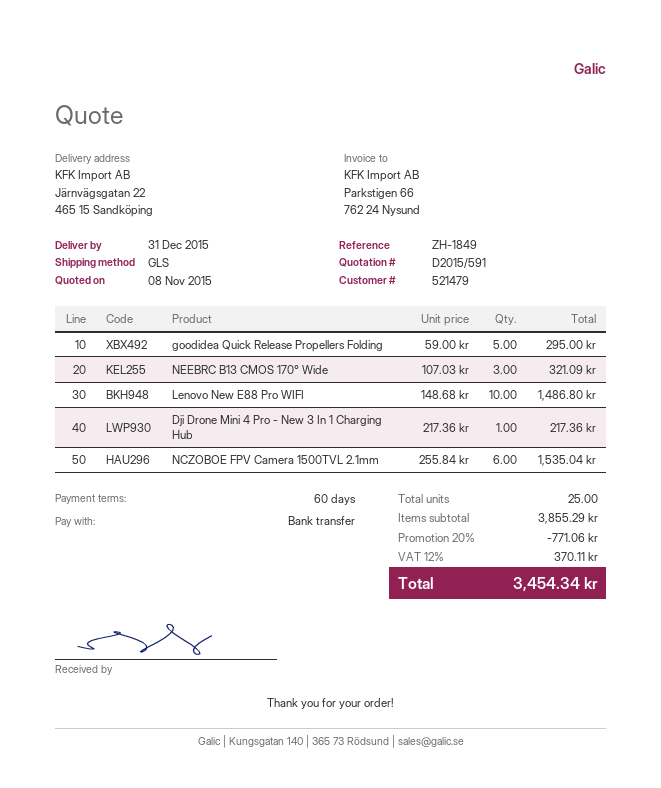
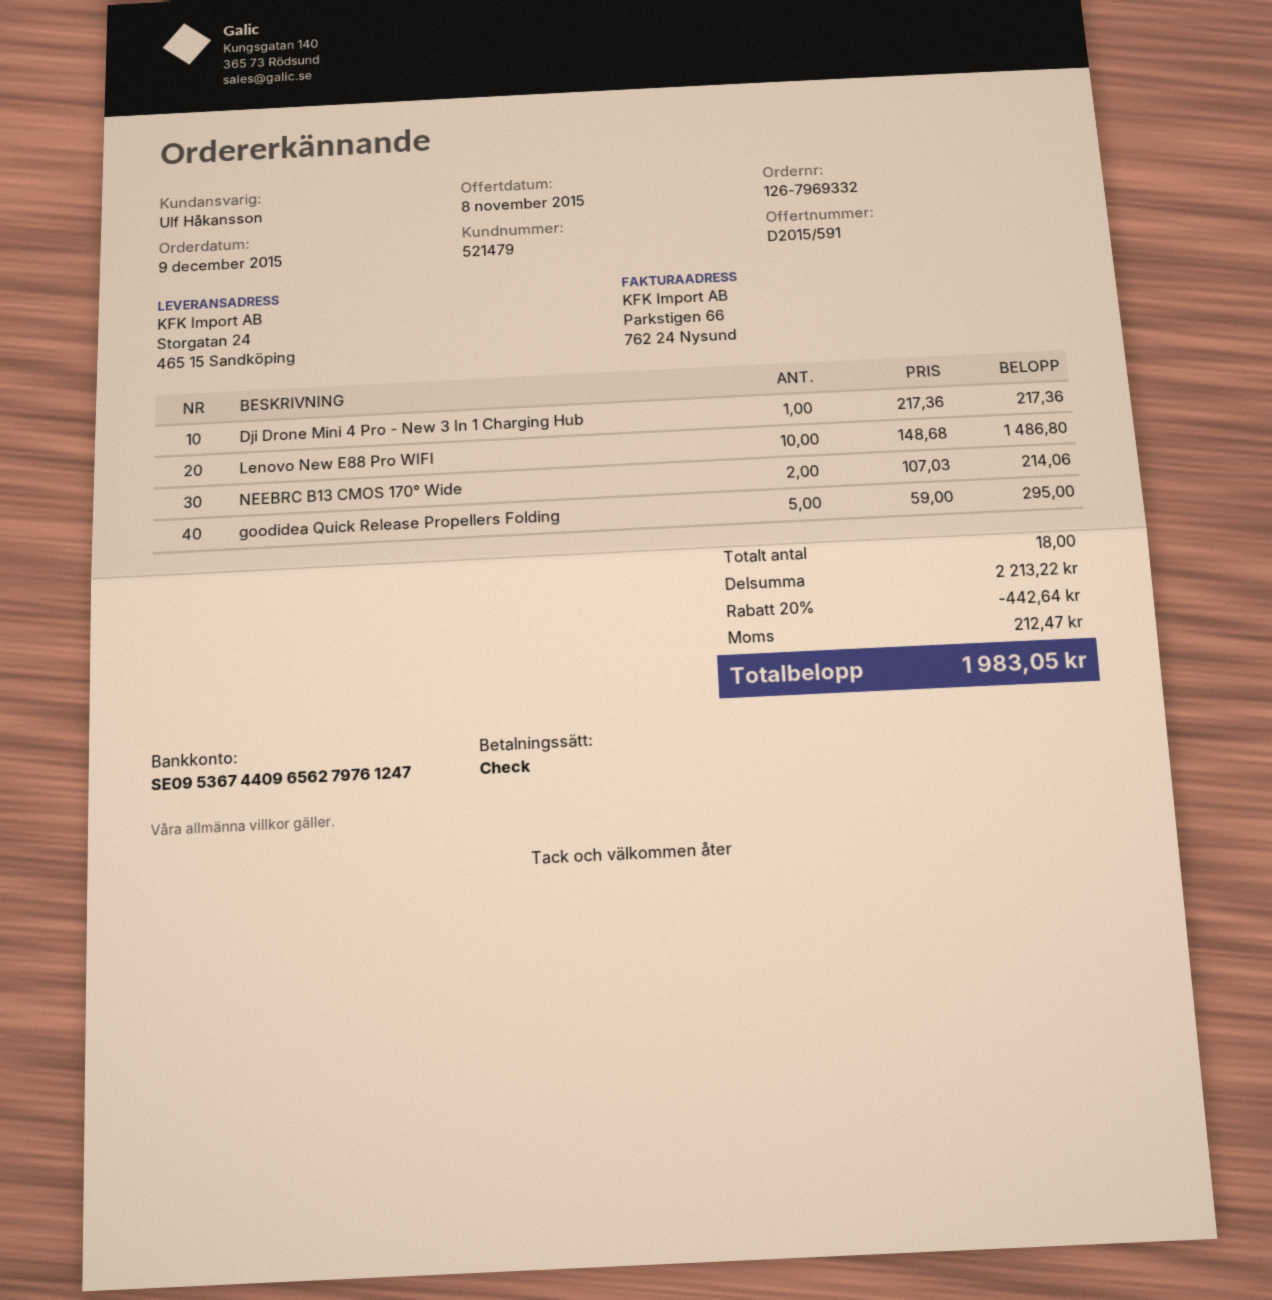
payment method: bank transfer -> cheque
ship to: Järnvägsgatan 22, 465 15 Sandköping -> Storgatan 24, 465 15 Sandköping
NEEBRC B13 CMOS 170° Wide: 3 x 107.03 = 321.09 -> 2 x 107.03 = 214.06
NCZOBOE FPV Camera 1500TVL 2.1mm: 6 x 255.84 = 1535.04 -> none
total quantity: 25 -> 18
subtotal: 3855.29 -> 2213.22
discount: 20% = 771.06 -> 20% = 442.64
tax: 370.11 -> 212.47
total: 3454.34 -> 1983.05

